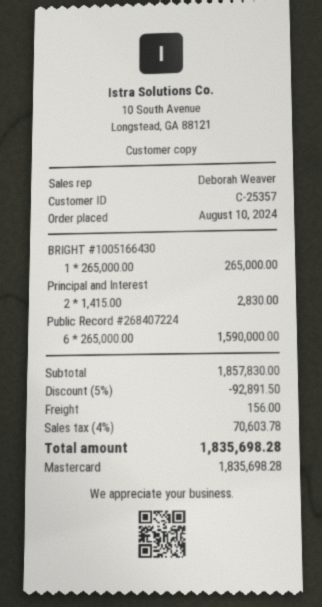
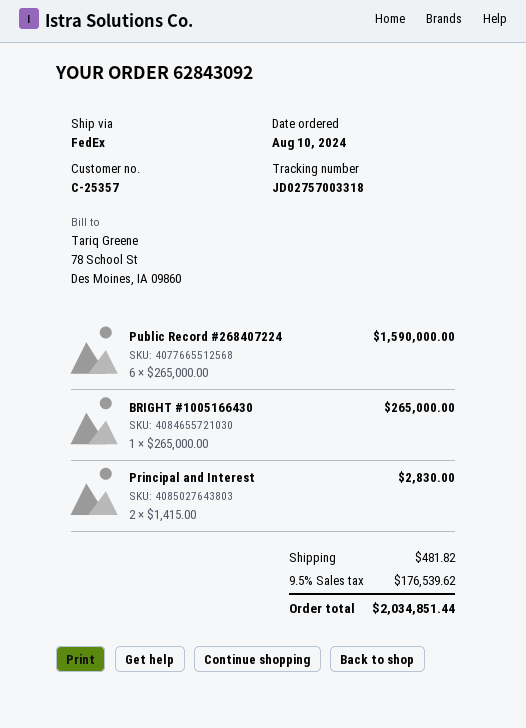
discount: 5% = 92891.50 -> none
shipping: 156.00 -> 481.82
tax: 4% = 70603.78 -> 9.5% = 176539.62
total: 1835698.28 -> 2034851.44

